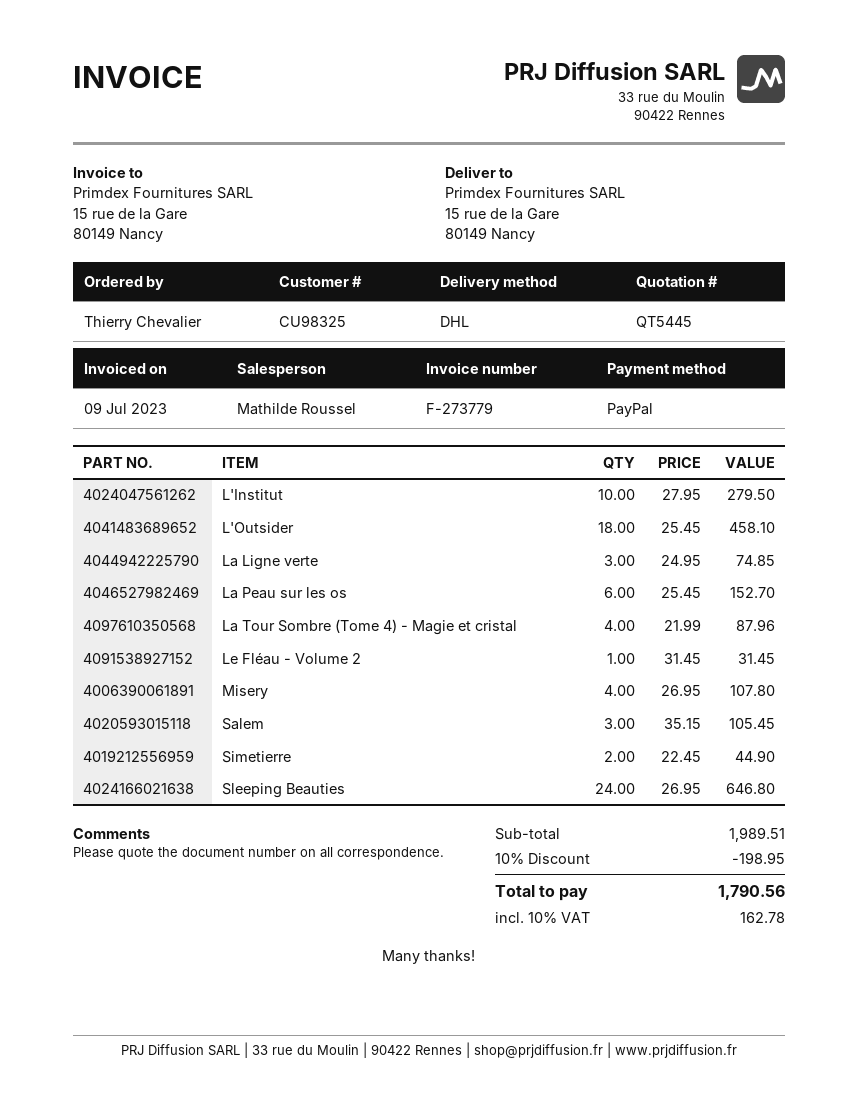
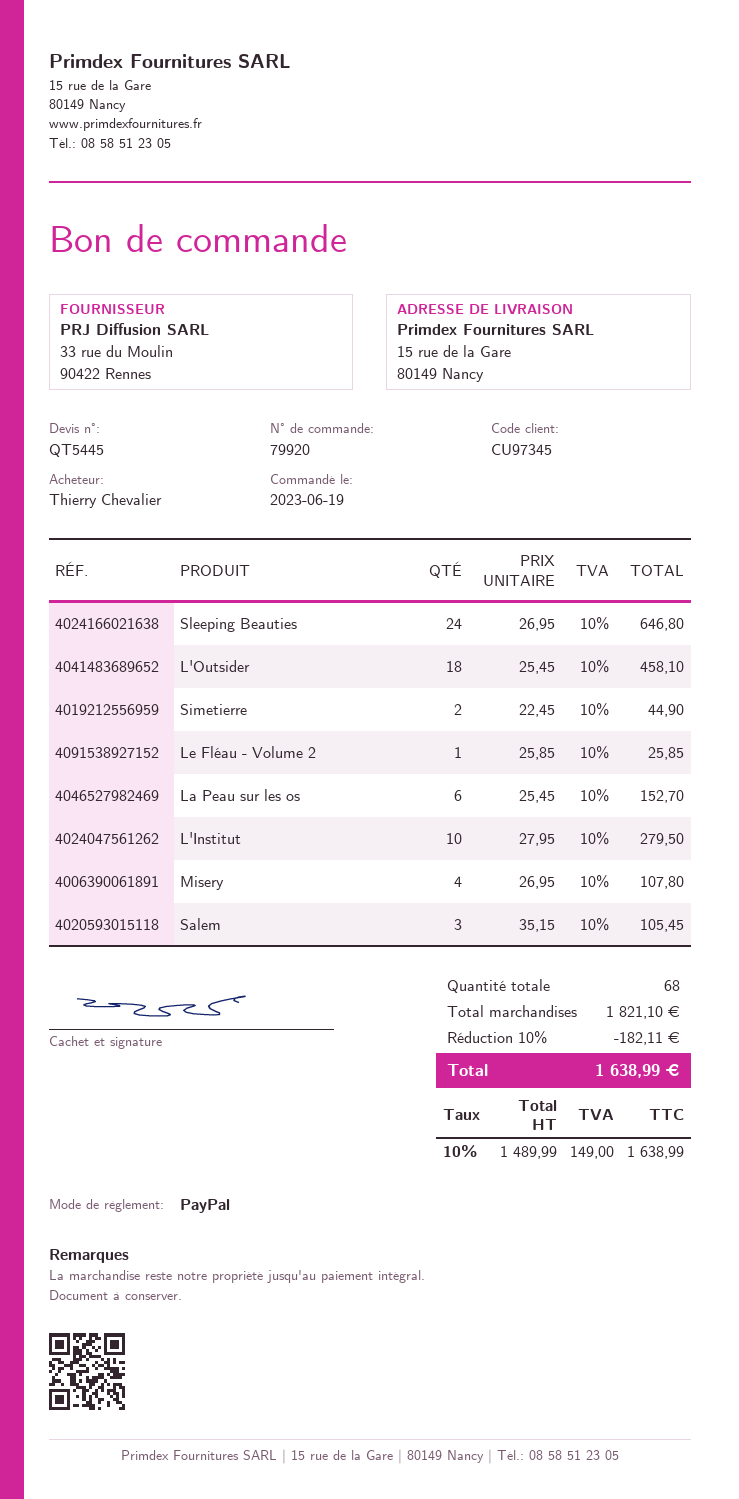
customer number: CU98325 -> CU97345
La Ligne verte: 3 x 24.95 = 74.85 -> none
La Tour Sombre (Tome 4) - Magie et cristal: 4 x 21.99 = 87.96 -> none
Le Fléau - Volume 2: 1 x 31.45 = 31.45 -> 1 x 25.85 = 25.85
subtotal: 1989.51 -> 1821.10
discount: 10% = 198.95 -> 10% = 182.11
tax: 10% = 162.78 -> 10% = 149.00
total: 1790.56 -> 1638.99

